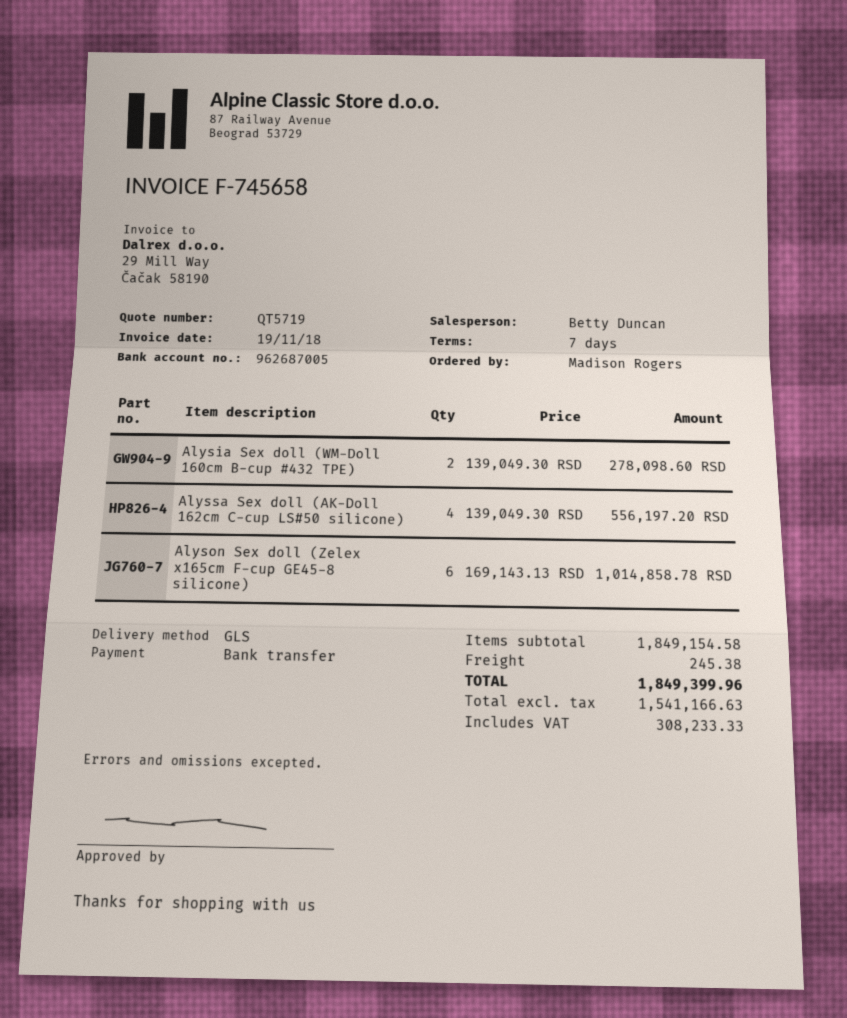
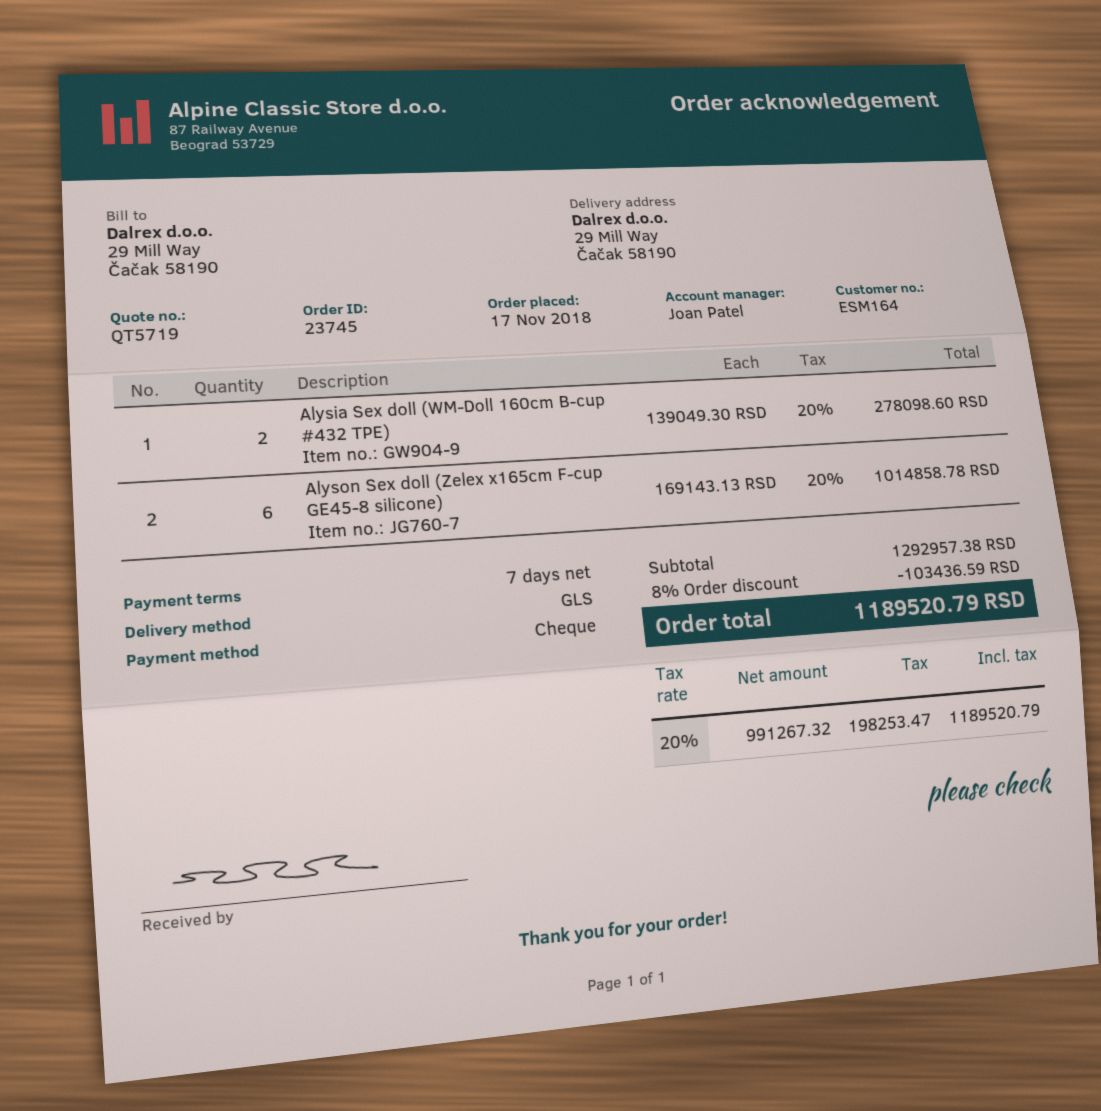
sales rep: Betty Duncan -> Joan Patel
payment method: bank transfer -> cheque
Alyssa Sex doll (AK-Doll 162cm C-cup LS#50 silicone): 4 x 139049.30 = 556197.20 -> none
subtotal: 1849154.58 -> 1292957.38
discount: none -> 8% = 103436.59
shipping: 245.38 -> none
net: 1541166.63 -> 991267.32
tax: 308233.33 -> 198253.47
total: 1849399.96 -> 1189520.79

